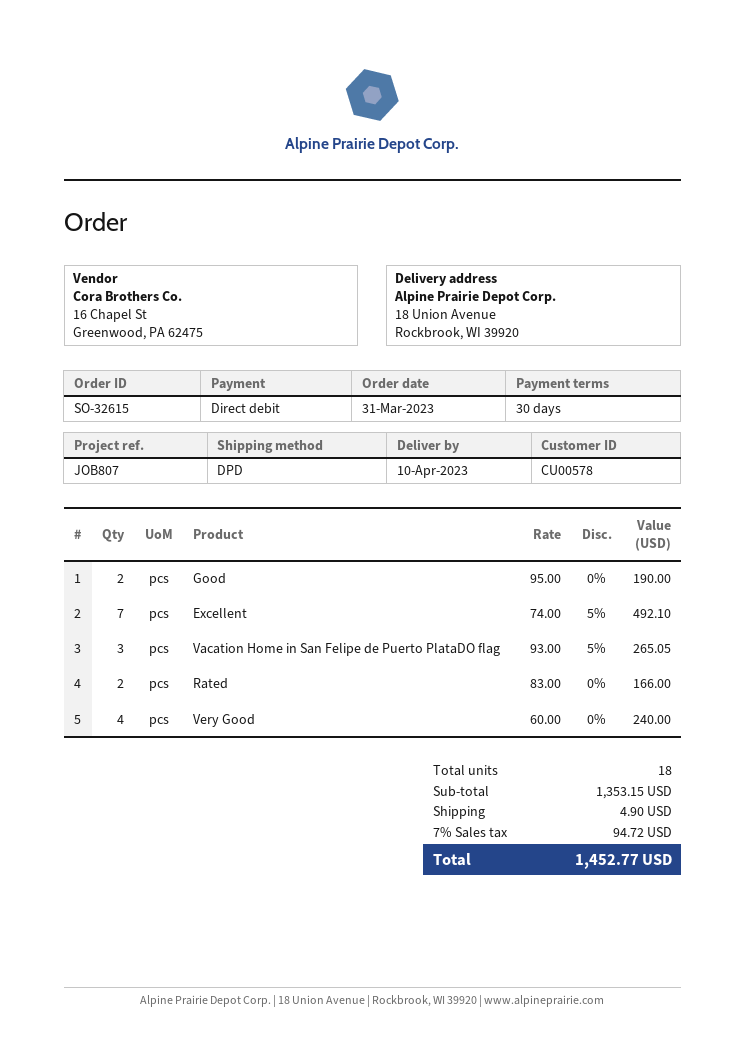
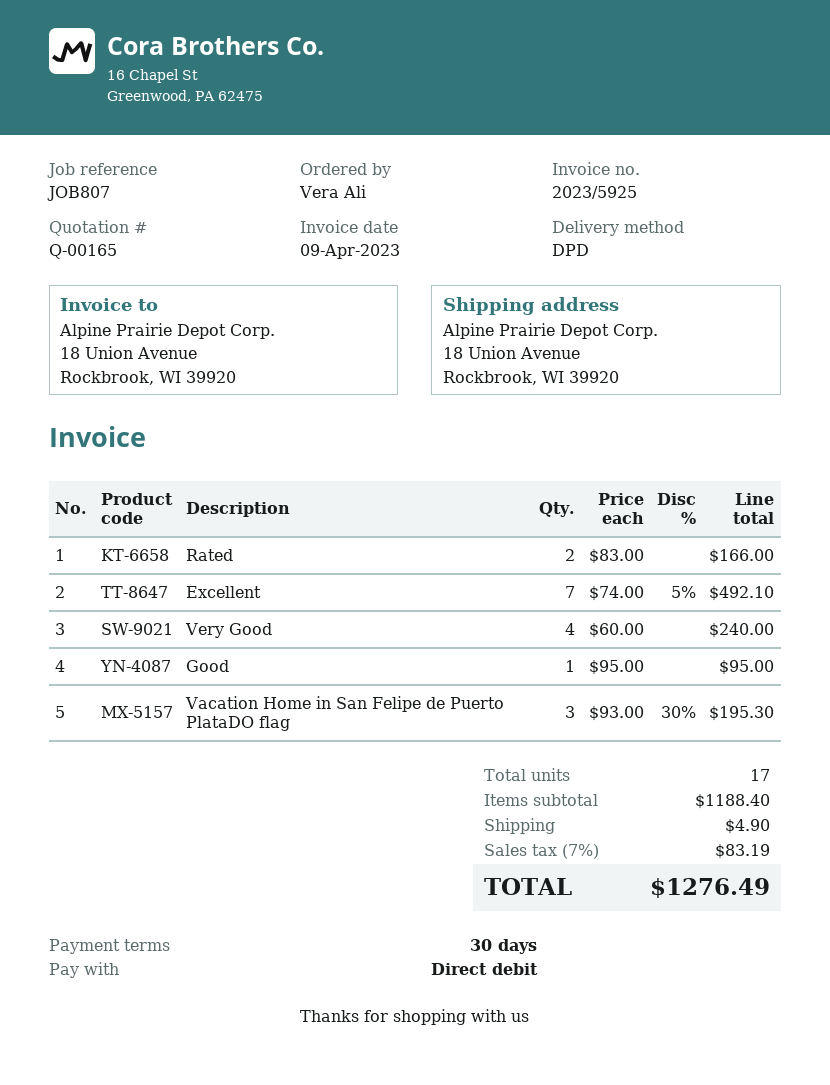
Good: 2 x 95.00 = 190.00 -> 1 x 95.00 = 95.00
Vacation Home in San Felipe de Puerto PlataDO flag: 3 x 93.00 - 5% = 265.05 -> 3 x 93.00 - 30% = 195.30
total quantity: 18 -> 17
subtotal: 1353.15 -> 1188.40
tax: 7% = 94.72 -> 7% = 83.19
total: 1452.77 -> 1276.49

